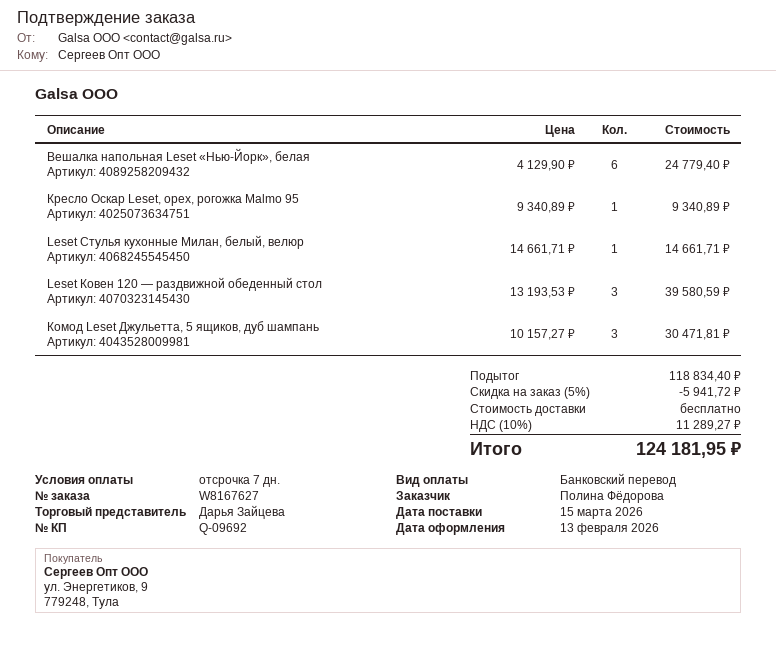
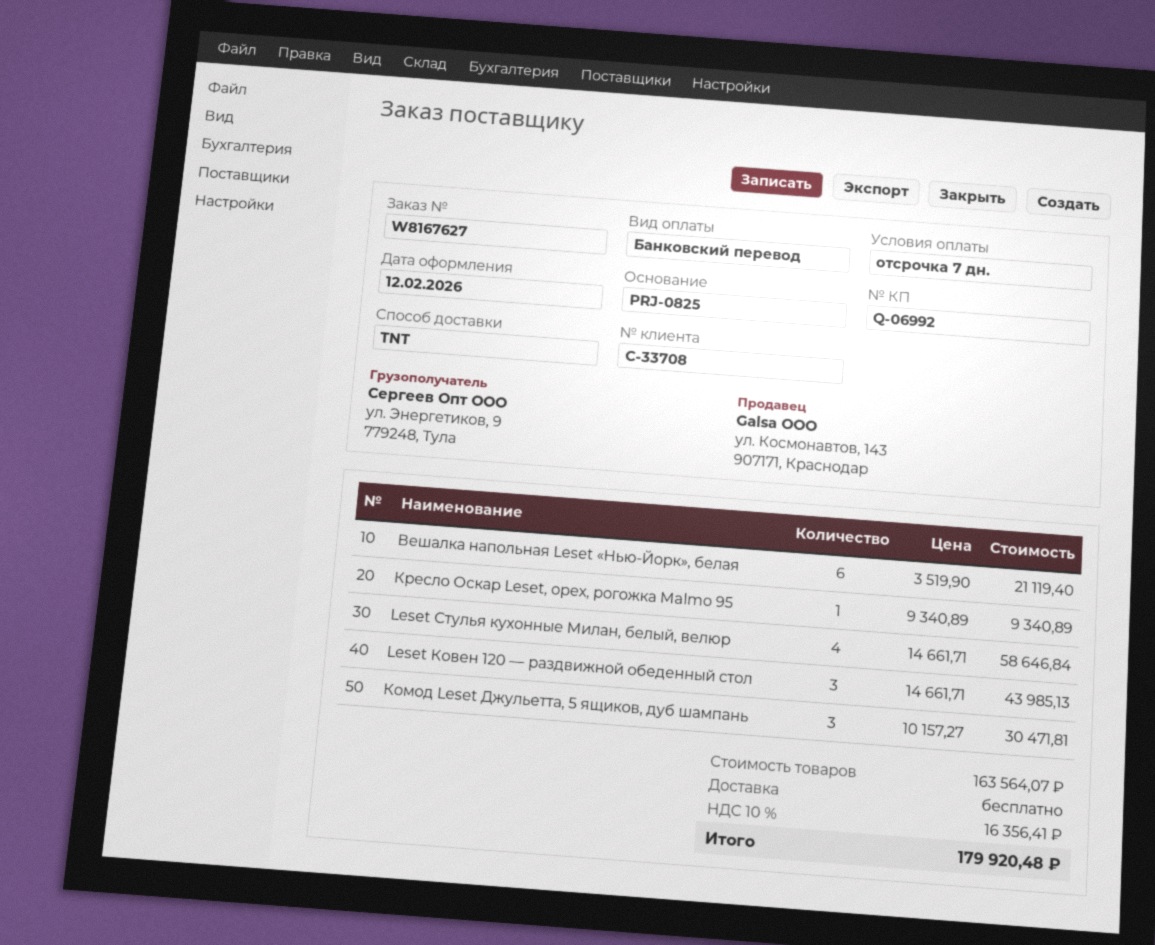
quote number: Q-09692 -> Q-06992
order date: 2026-02-13 -> 2026-02-12
Вешалка напольная Leset «Нью-Йорк», белая: 6 x 4129.90 = 24779.40 -> 6 x 3519.90 = 21119.40
Leset Стулья кухонные Милан, белый, велюр: 1 x 14661.71 = 14661.71 -> 4 x 14661.71 = 58646.84
Leset Ковен 120 — раздвижной обеденный стол: 3 x 13193.53 = 39580.59 -> 3 x 14661.71 = 43985.13
subtotal: 118834.40 -> 163564.07
discount: 5% = 5941.72 -> none
tax: 10% = 11289.27 -> 10% = 16356.41
total: 124181.95 -> 179920.48

